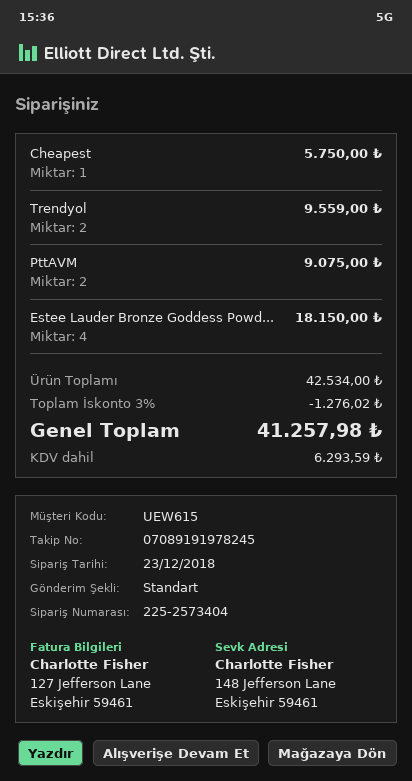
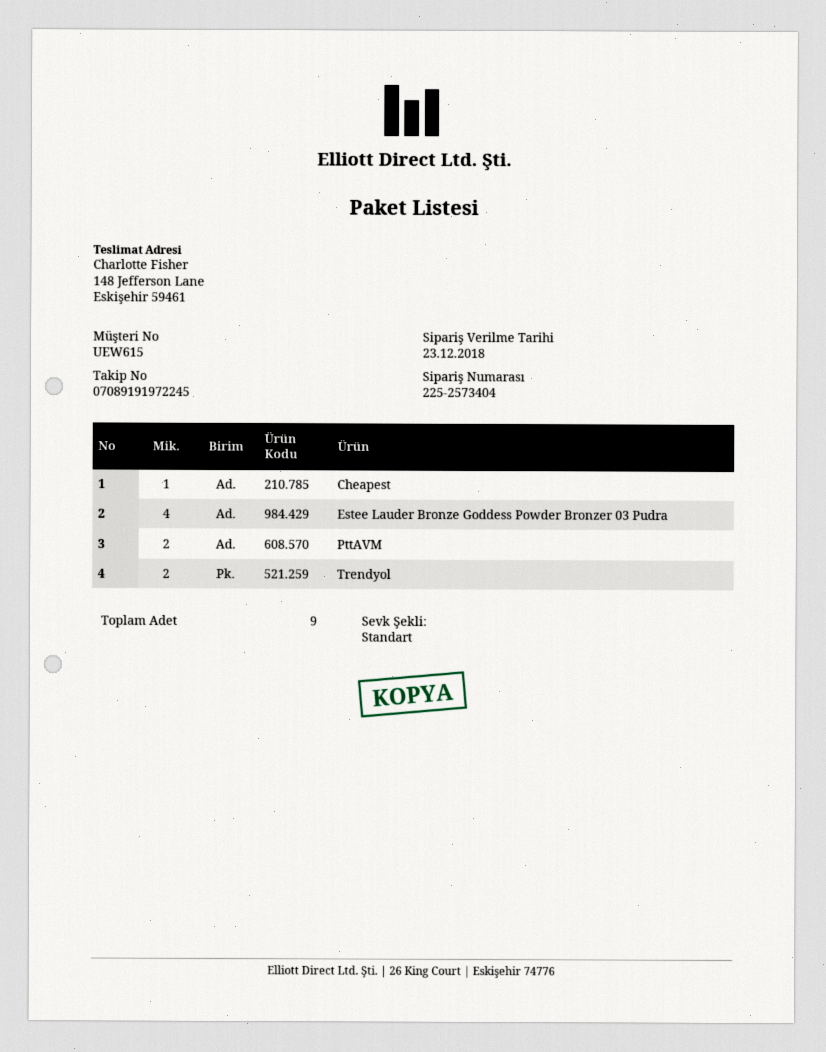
tracking number: 07089191978245 -> 07089191972245

